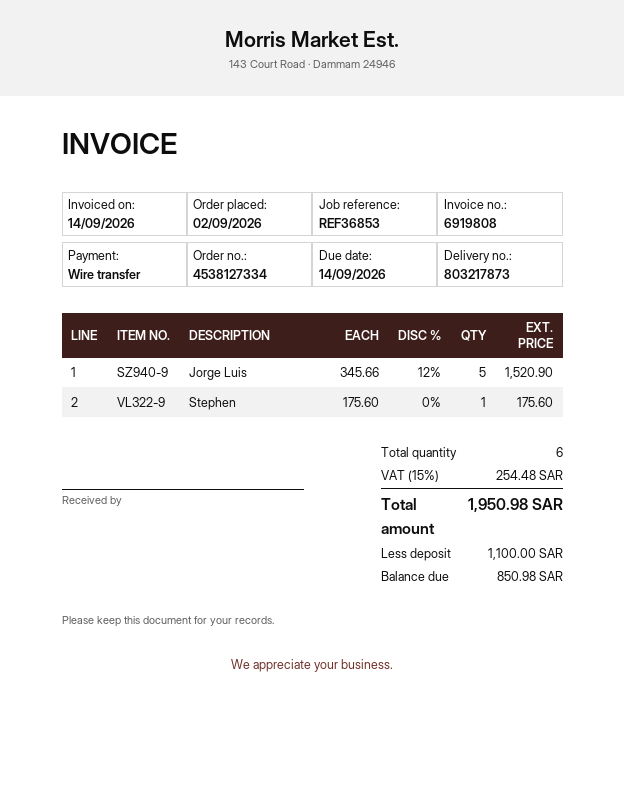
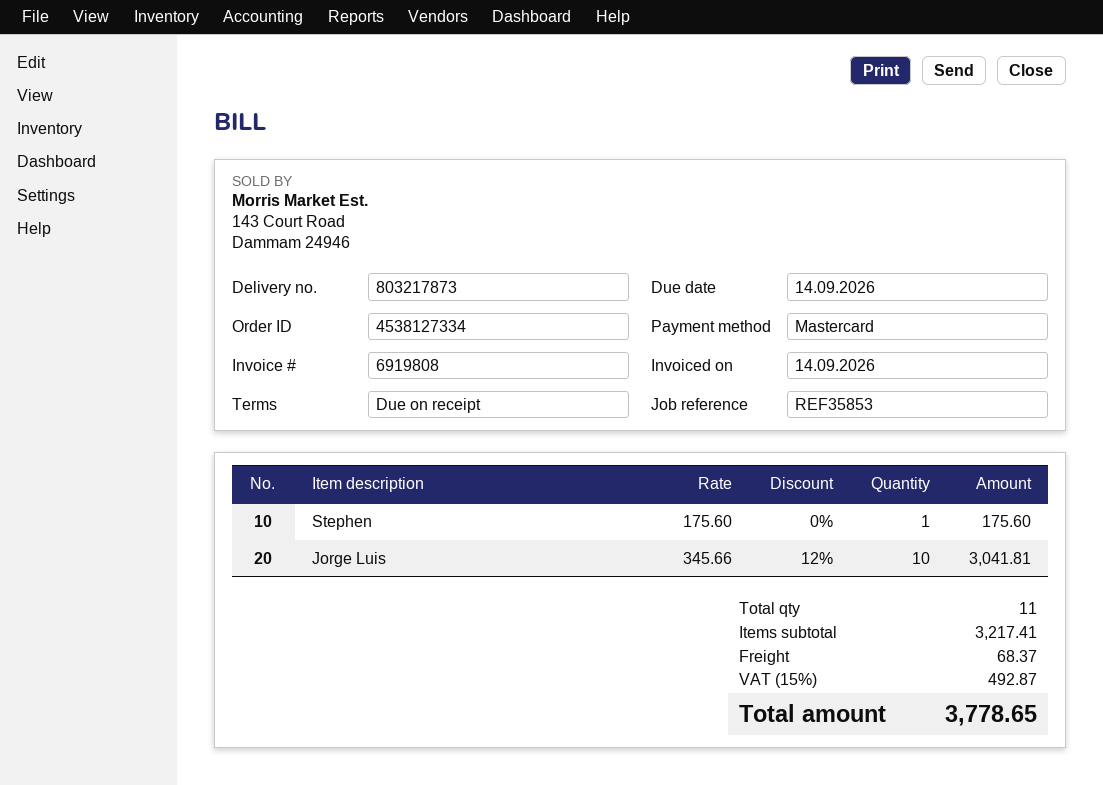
reference: REF36853 -> REF35853
payment method: bank transfer -> Mastercard
Jorge Luis: 5 x 345.66 - 12% = 1520.90 -> 10 x 345.66 - 12% = 3041.81
total quantity: 6 -> 11
shipping: none -> 68.37
tax: 15% = 254.48 -> 15% = 492.87
total: 1950.98 -> 3778.65

